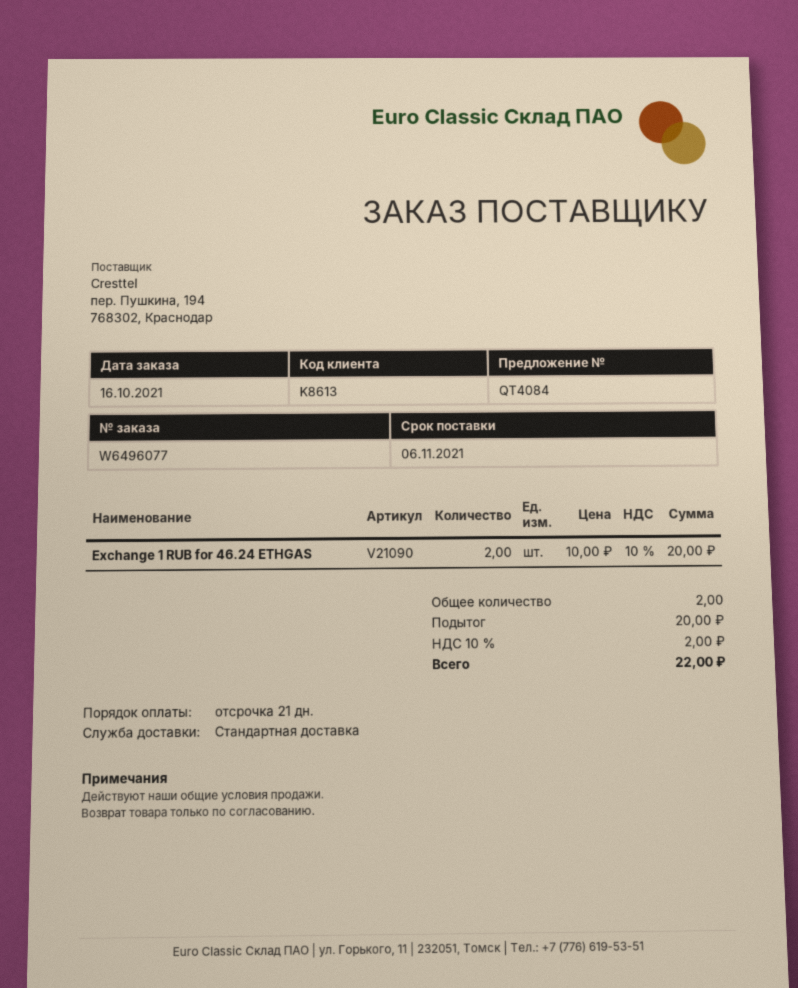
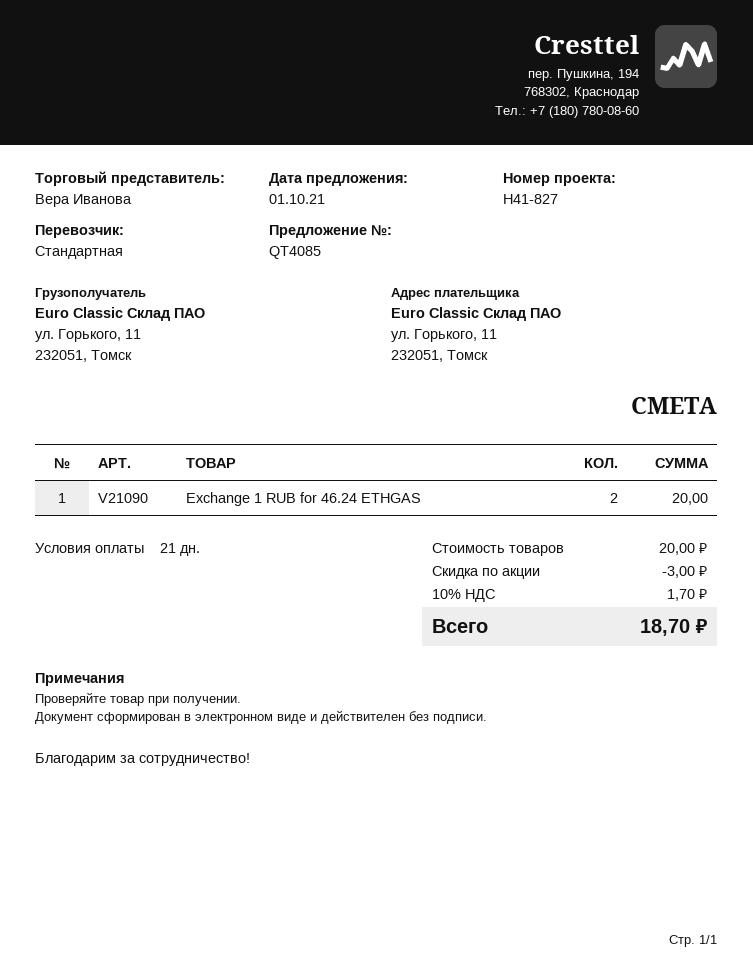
quote number: QT4084 -> QT4085
discount: none -> 3.00
tax: 10% = 2.00 -> 10% = 1.70
total: 22.00 -> 18.70

